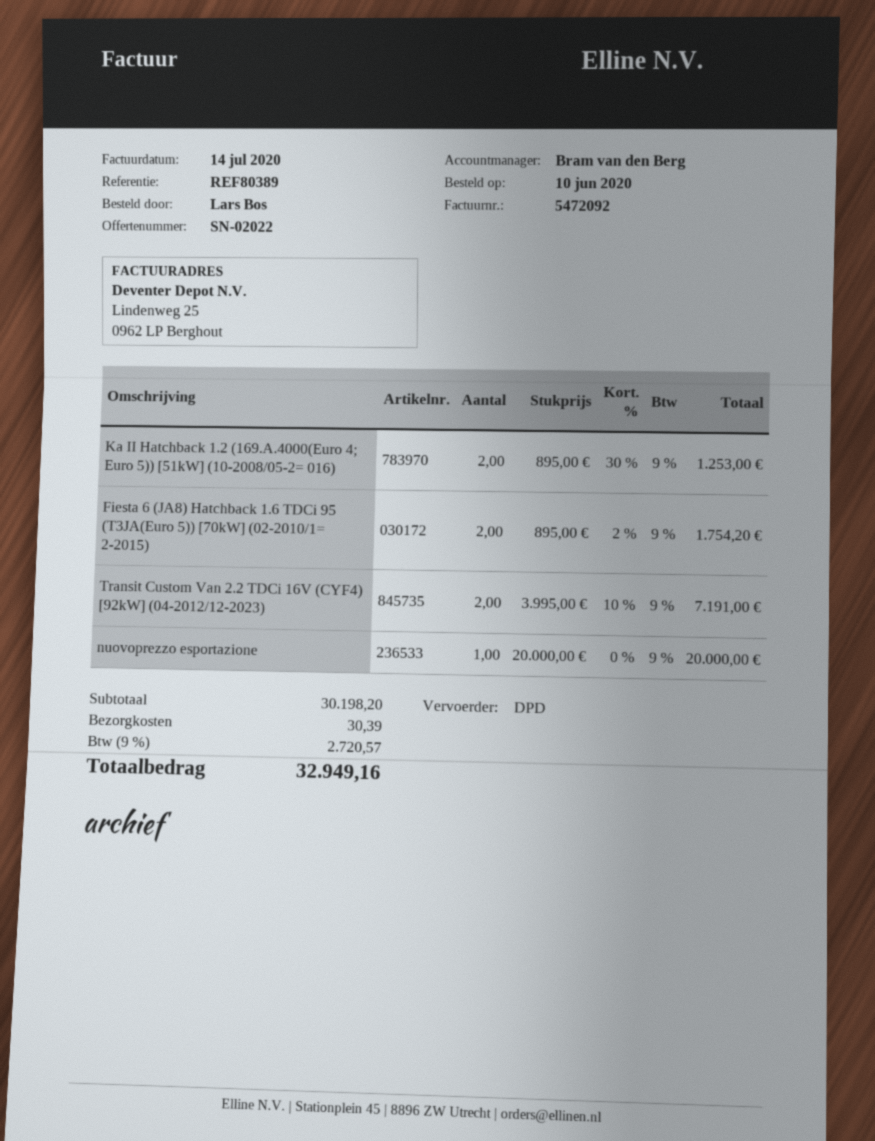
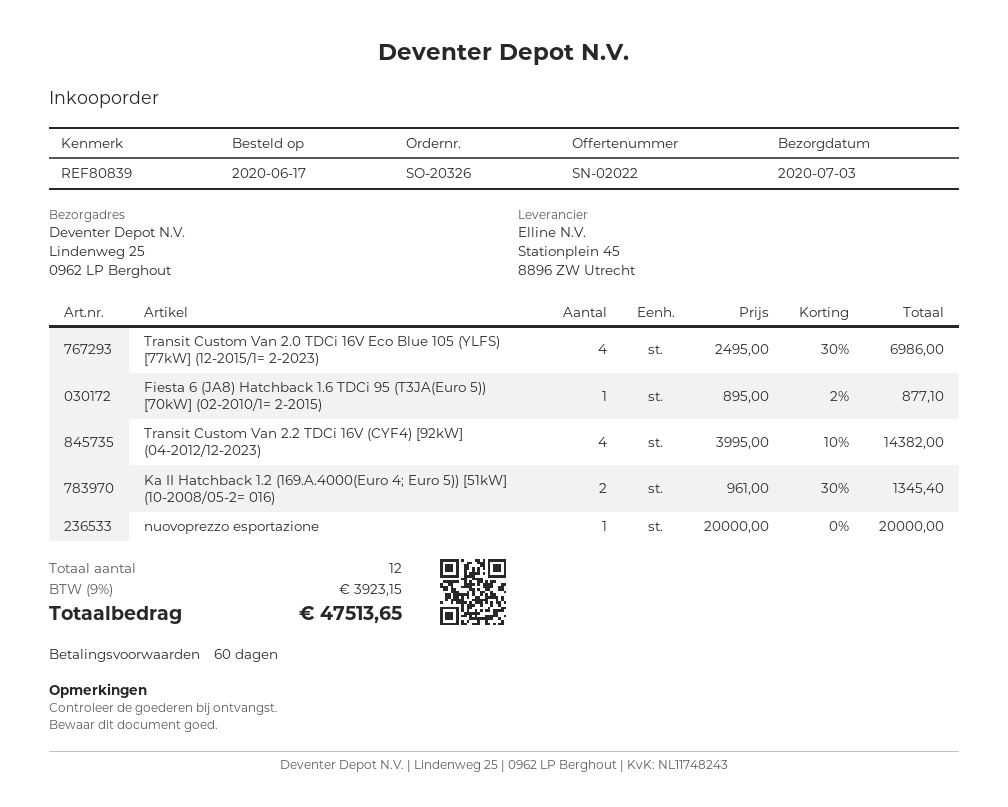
order date: 2020-06-10 -> 2020-06-17
reference: REF80389 -> REF80839
Ka II Hatchback 1.2 (169.A.4000(Euro 4; Euro 5)) [51kW] (10-2008/05-2= 016): 2 x 895.00 - 30% = 1253.00 -> 2 x 961.00 - 30% = 1345.40
Fiesta 6 (JA8) Hatchback 1.6 TDCi 95 (T3JA(Euro 5)) [70kW] (02-2010/1= 2-2015): 2 x 895.00 - 2% = 1754.20 -> 1 x 895.00 - 2% = 877.10
Transit Custom Van 2.2 TDCi 16V (CYF4) [92kW] (04-2012/12-2023): 2 x 3995.00 - 10% = 7191.00 -> 4 x 3995.00 - 10% = 14382.00
Transit Custom Van 2.0 TDCi 16V Eco Blue 105 (YLFS) [77kW] (12-2015/1= 2-2023): none -> 4 x 2495.00 - 30% = 6986.00
shipping: 30.39 -> none
tax: 9% = 2720.57 -> 9% = 3923.15
total: 32949.16 -> 47513.65

